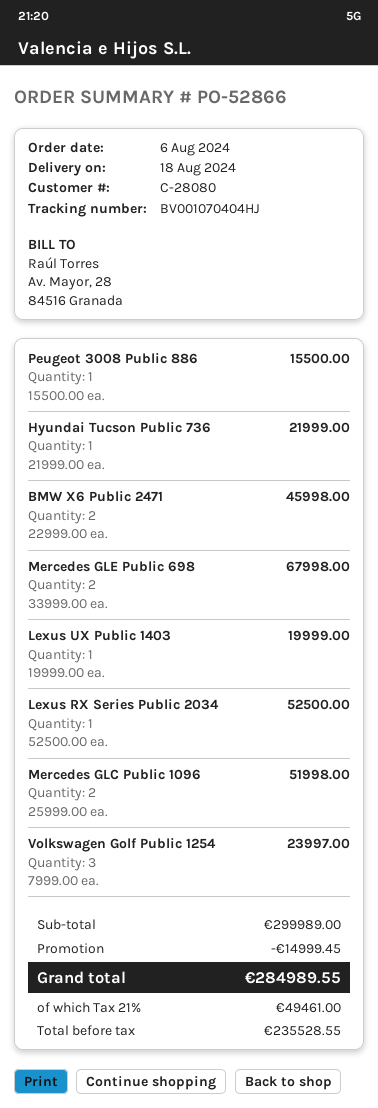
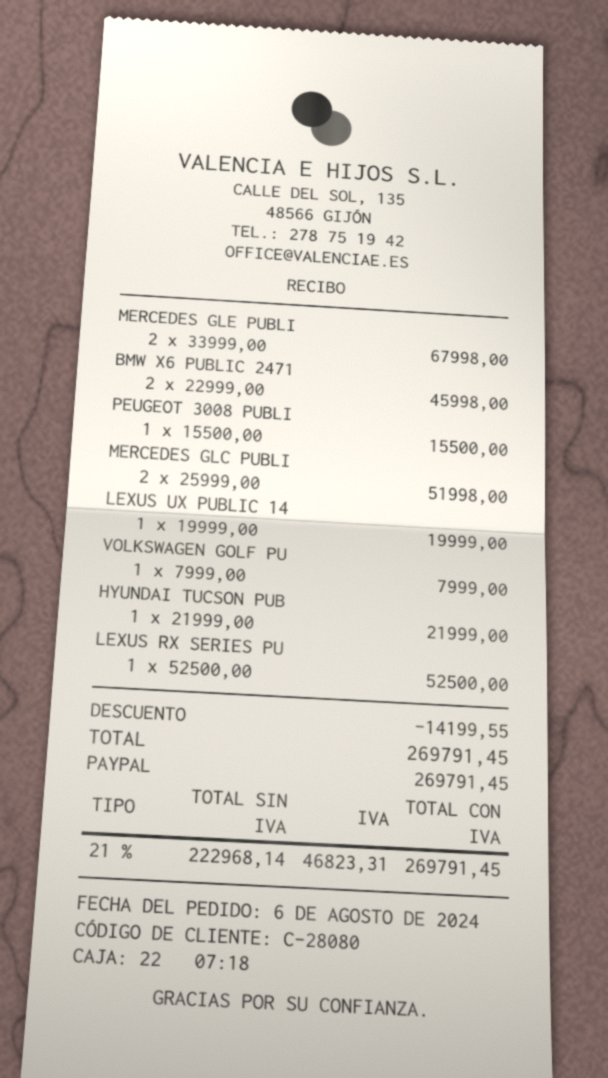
Volkswagen Golf Public 1254: 3 x 7999.00 = 23997.00 -> 1 x 7999.00 = 7999.00
discount: 14999.45 -> 14199.55
net: 235528.55 -> 222968.14
tax: 21% = 49461.00 -> 21% = 46823.31
total: 284989.55 -> 269791.45

